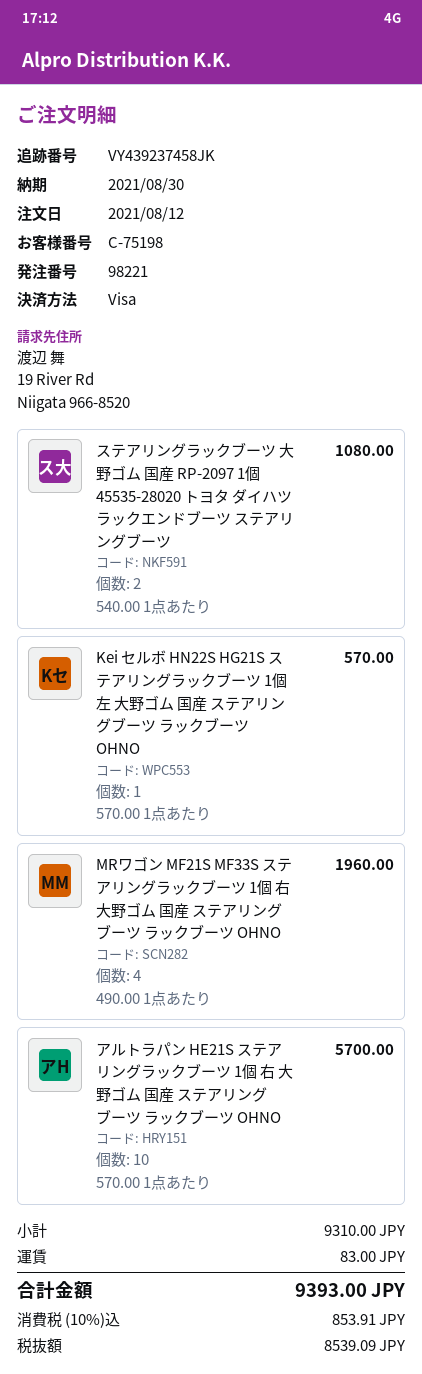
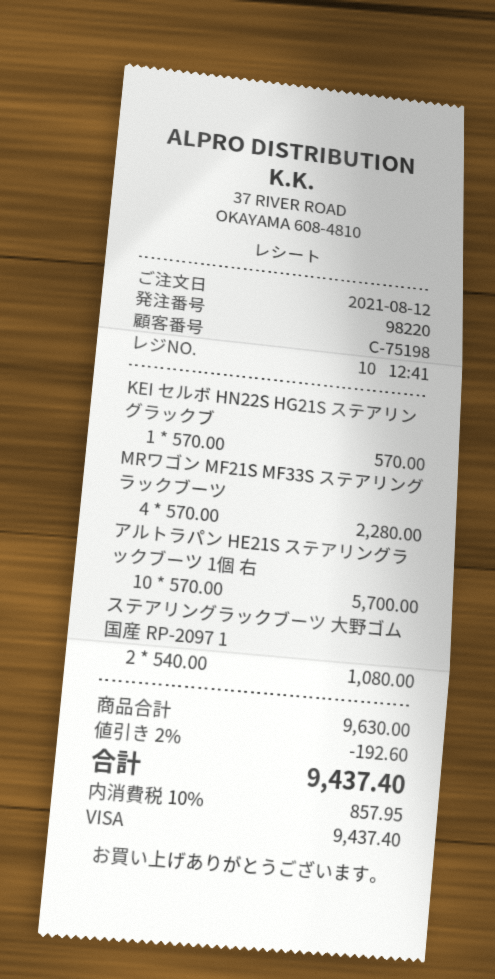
order number: 98221 -> 98220
MRワゴン MF21S MF33S ステアリングラックブーツ 1個 右 大野ゴム 国産 ステアリングブーツ ラックブーツ OHNO: 4 x 490.00 = 1960.00 -> 4 x 570.00 = 2280.00
subtotal: 9310.00 -> 9630.00
discount: none -> 2% = 192.60
shipping: 83.00 -> none
tax: 10% = 853.91 -> 10% = 857.95
total: 9393.00 -> 9437.40

